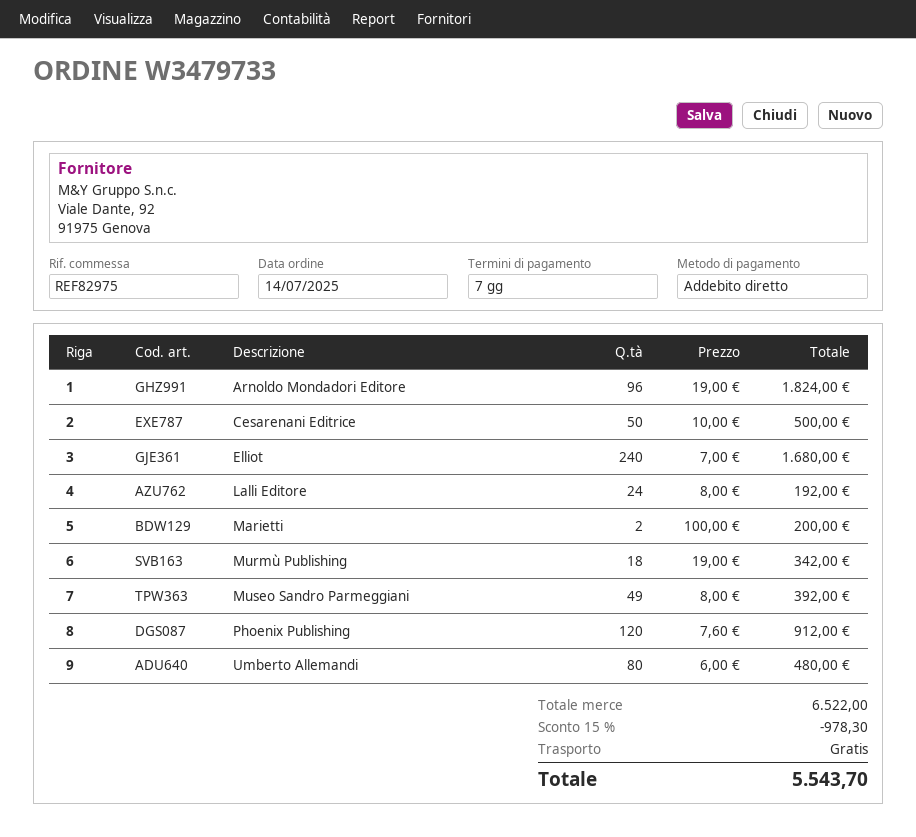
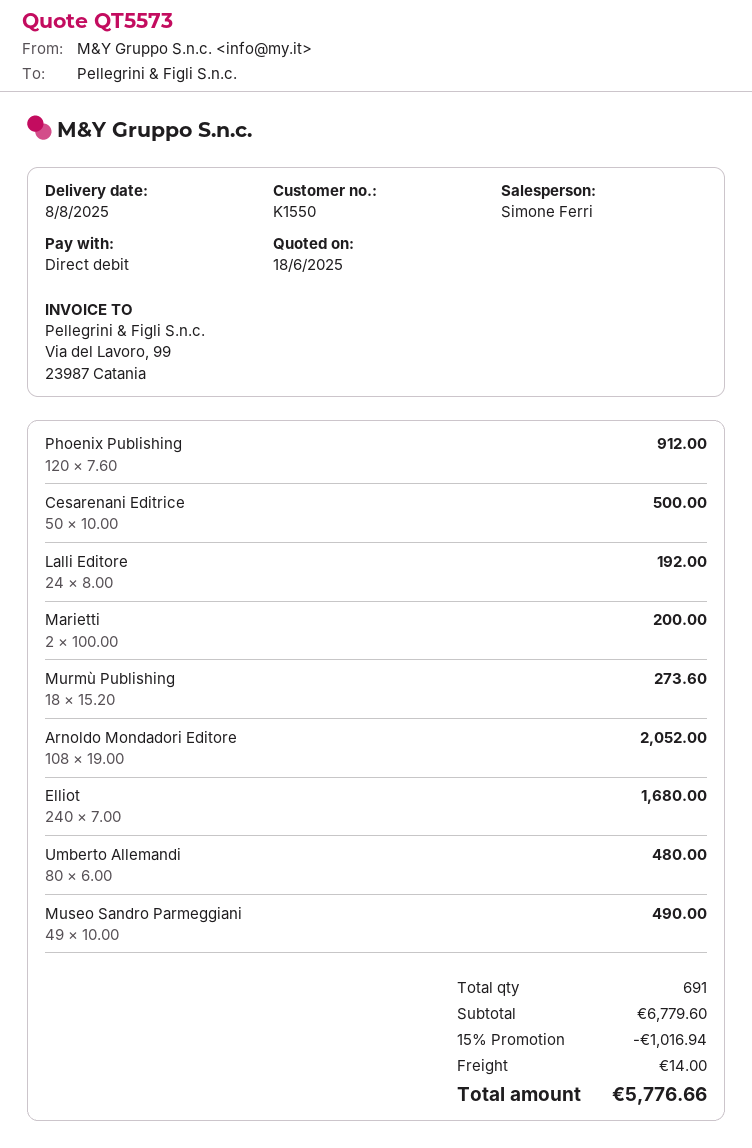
Arnoldo Mondadori Editore: 96 x 19.00 = 1824.00 -> 108 x 19.00 = 2052.00
Murmù Publishing: 18 x 19.00 = 342.00 -> 18 x 15.20 = 273.60
Museo Sandro Parmeggiani: 49 x 8.00 = 392.00 -> 49 x 10.00 = 490.00
subtotal: 6522.00 -> 6779.60
discount: 15% = 978.30 -> 15% = 1016.94
shipping: 0.00 -> 14.00
total: 5543.70 -> 5776.66

